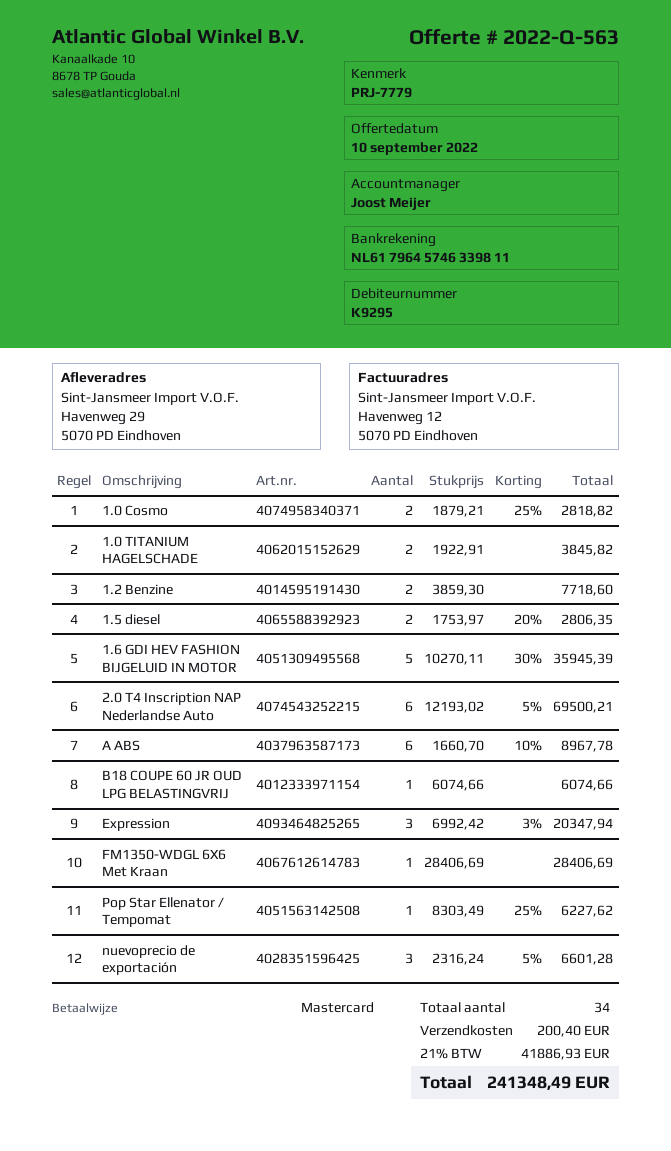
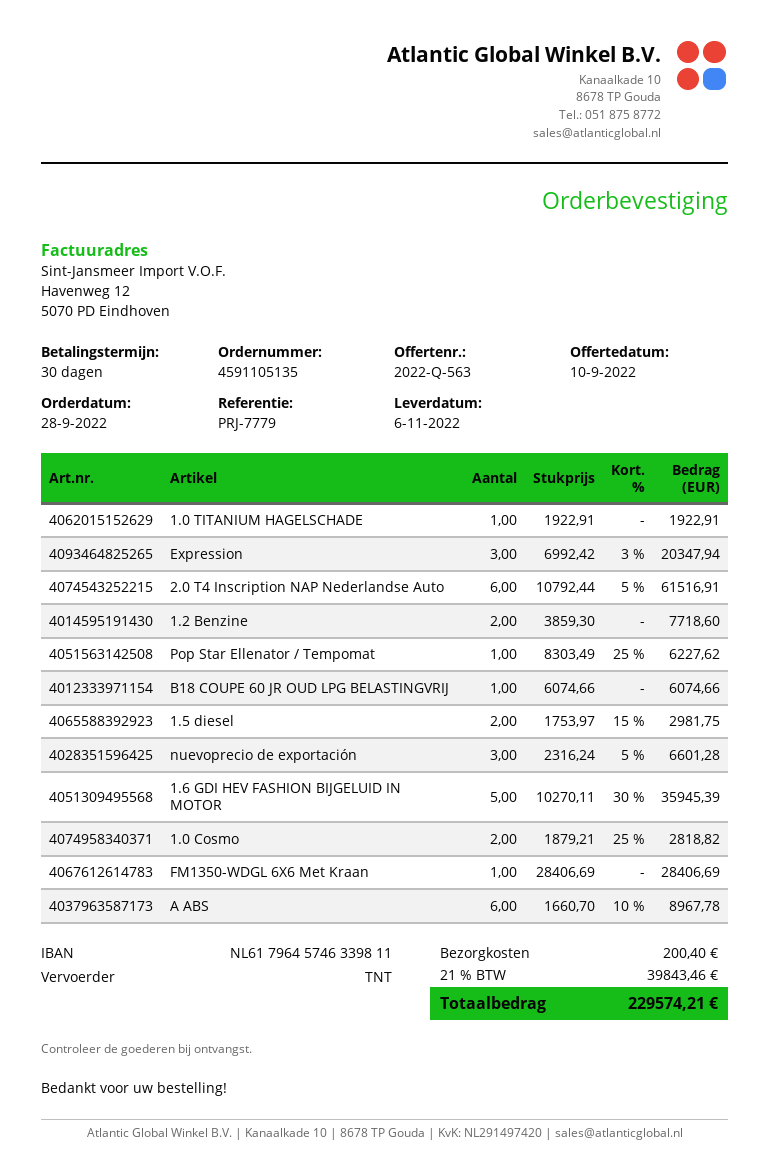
1.0 TITANIUM HAGELSCHADE: 2 x 1922.91 = 3845.82 -> 1 x 1922.91 = 1922.91
1.5 diesel: 2 x 1753.97 - 20% = 2806.35 -> 2 x 1753.97 - 15% = 2981.75
2.0 T4 Inscription NAP Nederlandse Auto: 6 x 12193.02 - 5% = 69500.21 -> 6 x 10792.44 - 5% = 61516.91
tax: 21% = 41886.93 -> 21% = 39843.46
total: 241348.49 -> 229574.21

